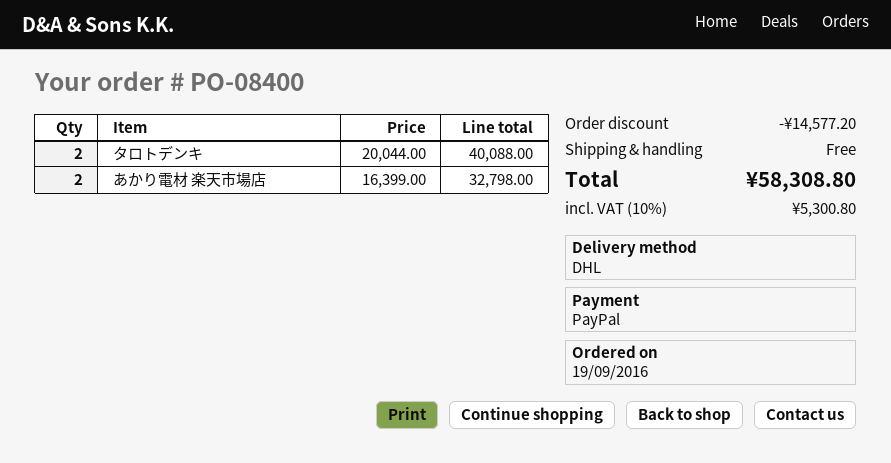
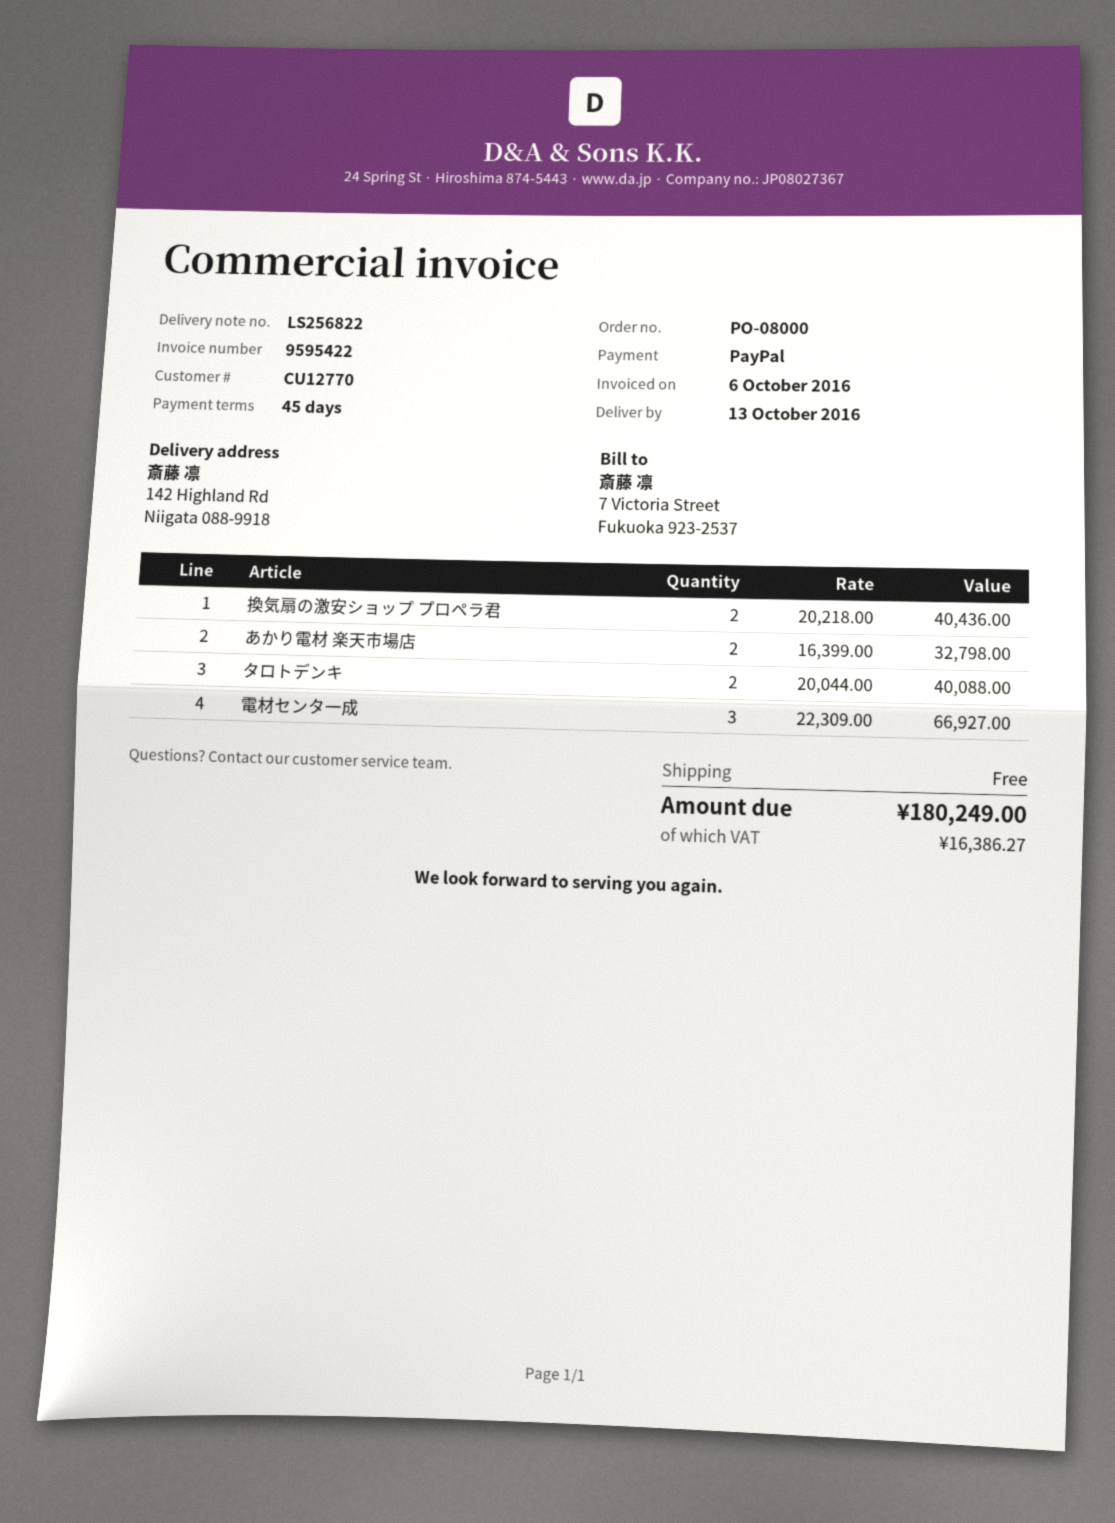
order number: PO-08400 -> PO-08000
換気扇の激安ショップ プロペラ君: none -> 2 x 20218.00 = 40436.00
電材センタ一成: none -> 3 x 22309.00 = 66927.00
discount: 14577.20 -> none
tax: 5300.80 -> 16386.27
total: 58308.80 -> 180249.00

